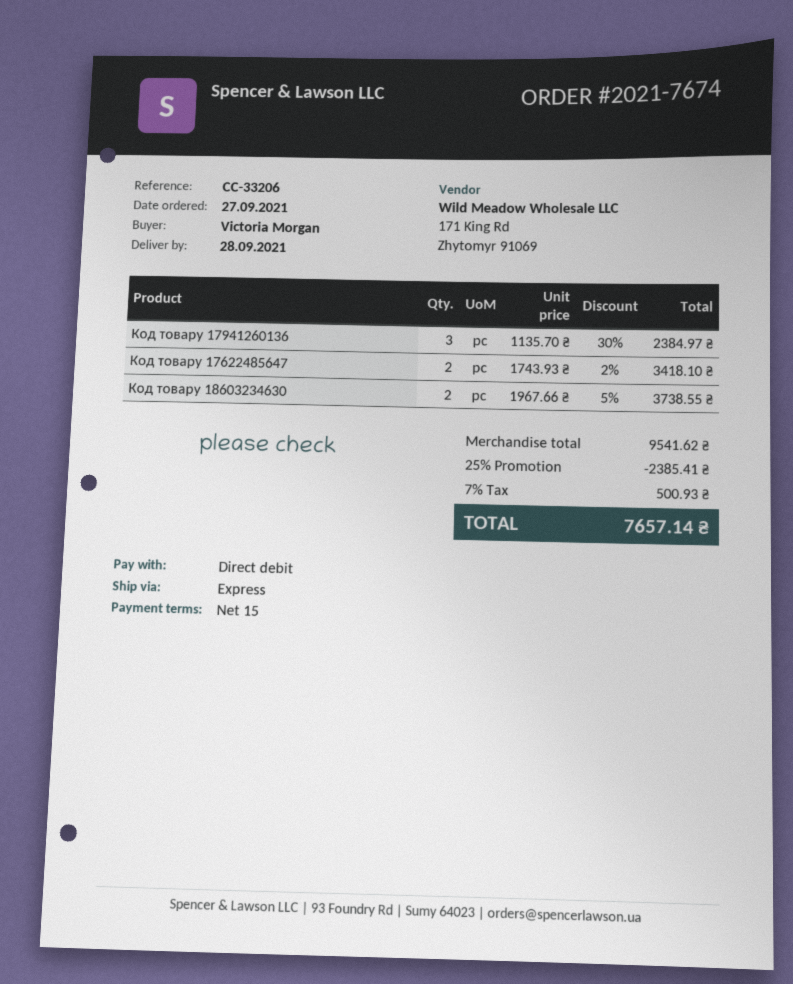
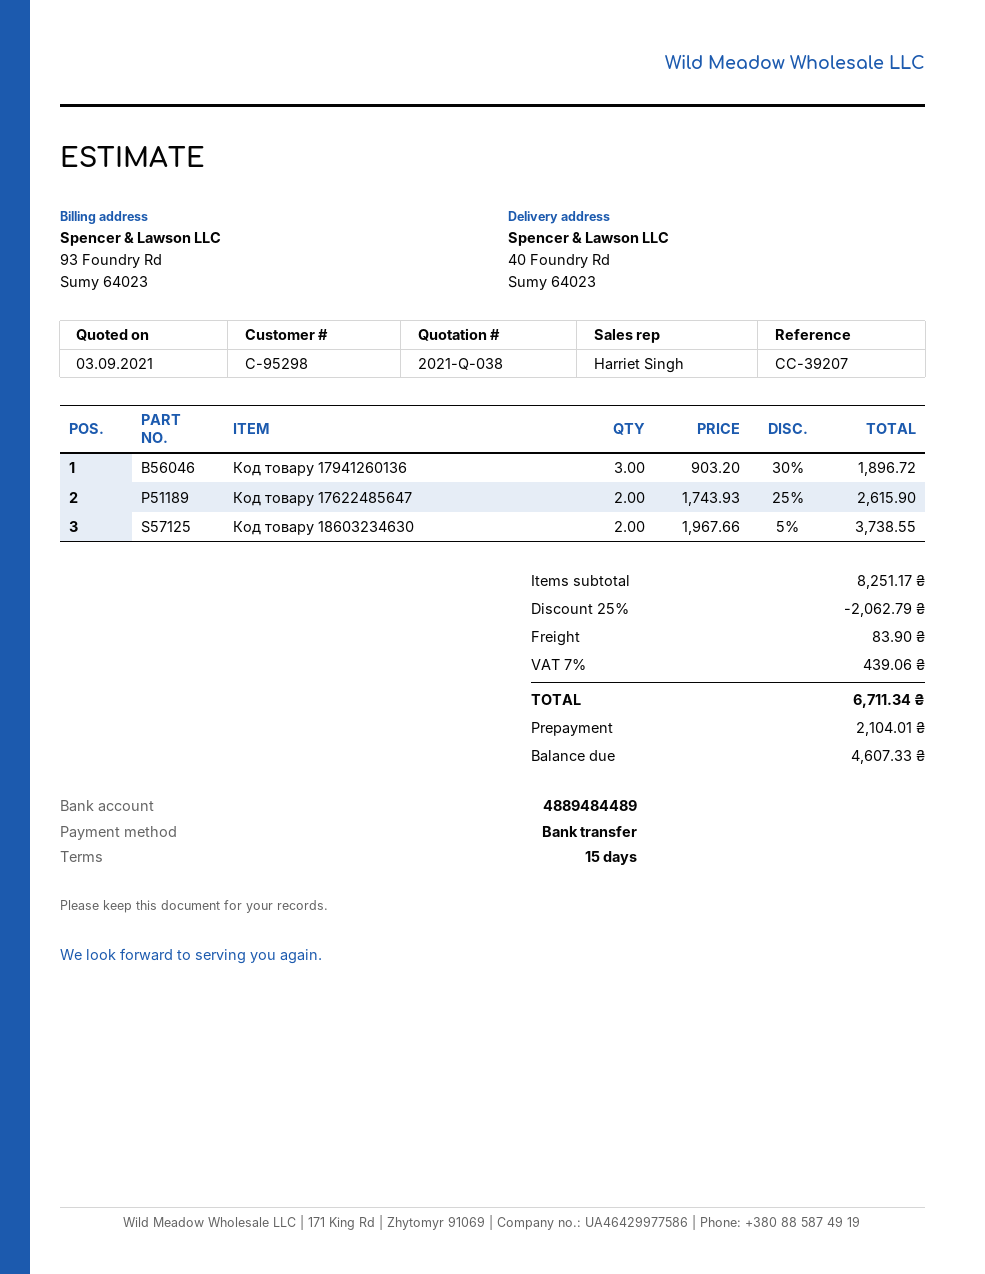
reference: CC-33206 -> CC-39207
payment method: direct debit -> bank transfer
Код товару 17941260136: 3 x 1135.70 - 30% = 2384.97 -> 3 x 903.20 - 30% = 1896.72
Код товару 17622485647: 2 x 1743.93 - 2% = 3418.10 -> 2 x 1743.93 - 25% = 2615.90
subtotal: 9541.62 -> 8251.17
discount: 25% = 2385.41 -> 25% = 2062.79
shipping: none -> 83.90
tax: 7% = 500.93 -> 7% = 439.06
total: 7657.14 -> 6711.34

